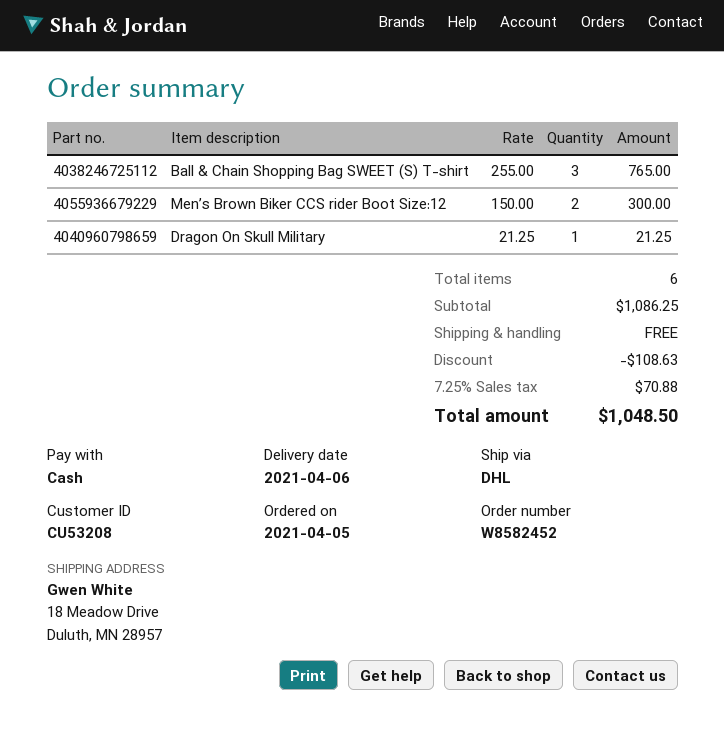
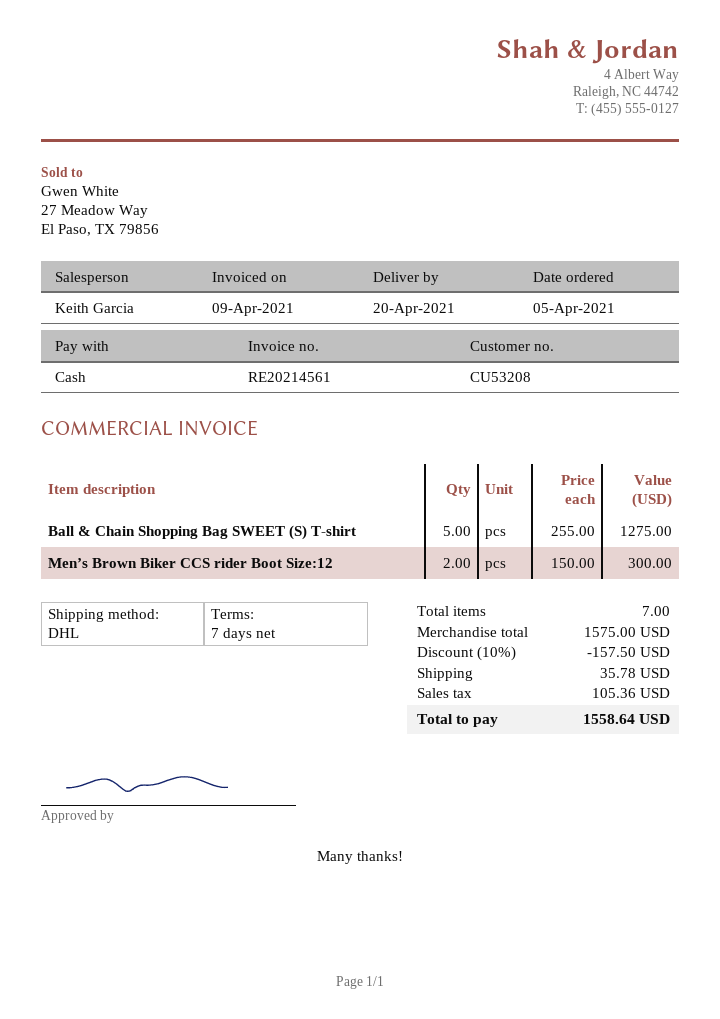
delivery date: 2021-04-06 -> 2021-04-20
Ball & Chain Shopping Bag SWEET (S) T-shirt: 3 x 255.00 = 765.00 -> 5 x 255.00 = 1275.00
Dragon On Skull Military: 1 x 21.25 = 21.25 -> none
total quantity: 6 -> 7
subtotal: 1086.25 -> 1575.00
discount: 108.63 -> 157.50
shipping: 0.00 -> 35.78
tax: 70.88 -> 105.36
total: 1048.50 -> 1558.64

